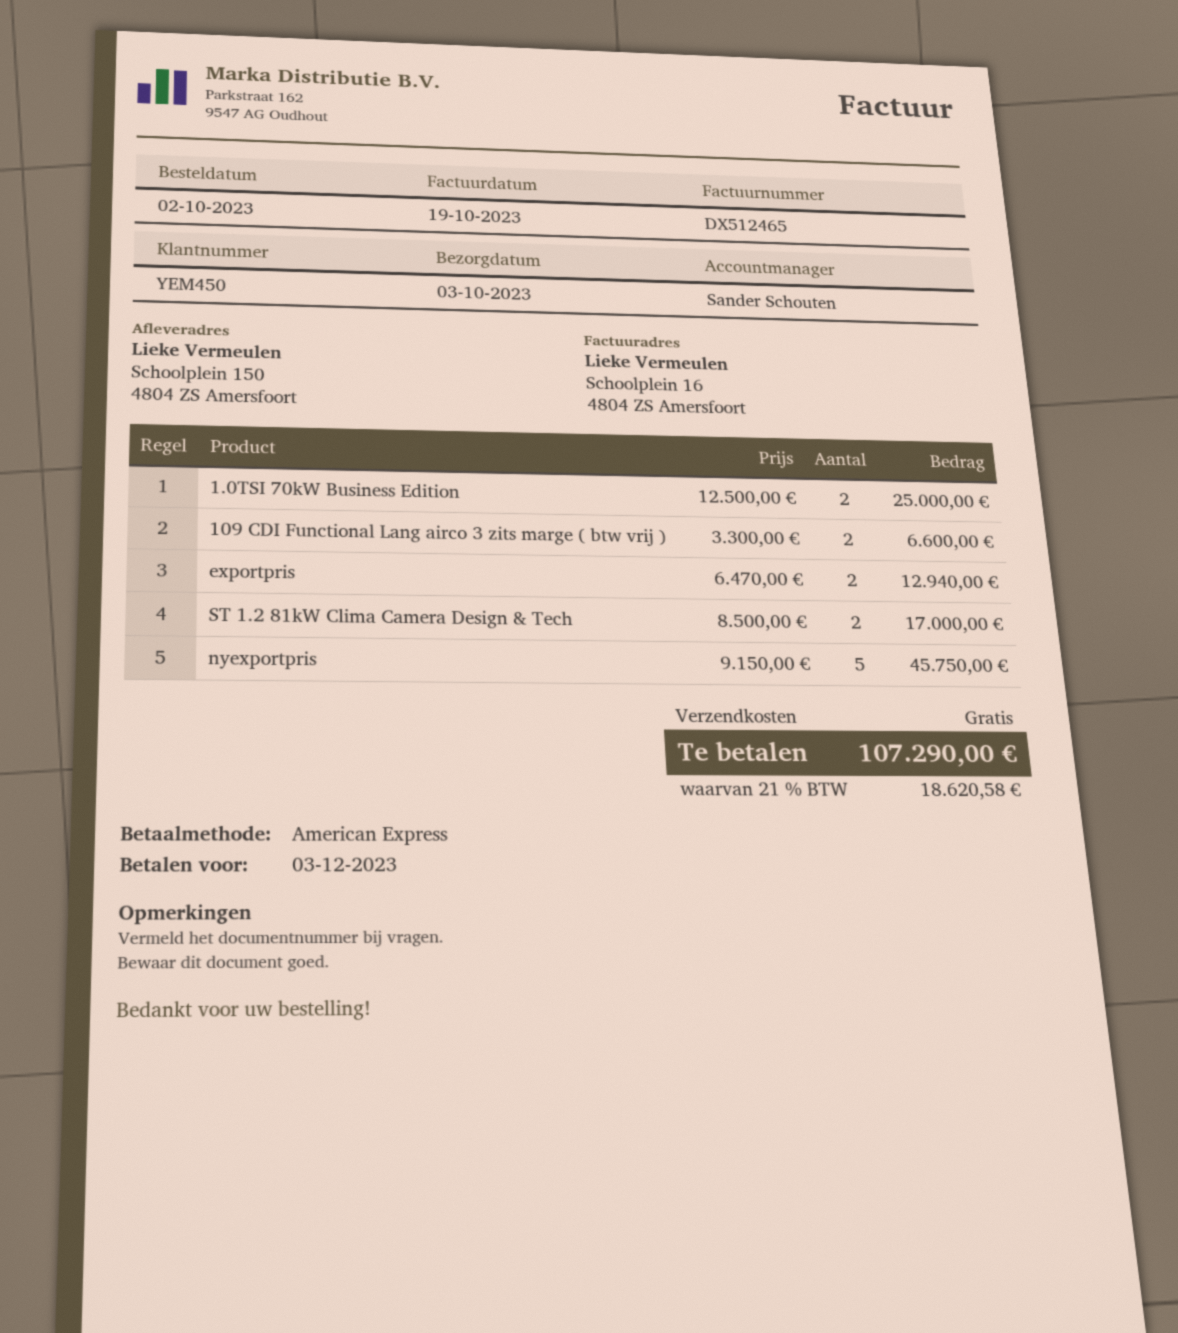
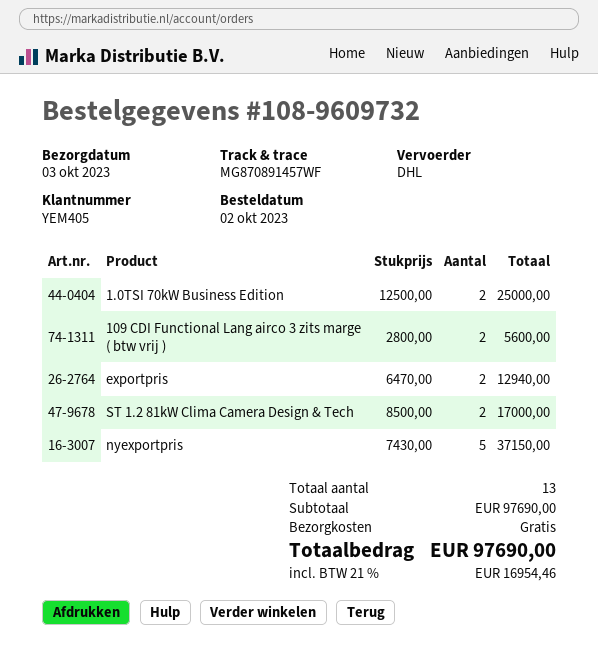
customer number: YEM450 -> YEM405
109 CDI Functional Lang airco 3 zits marge ( btw vrij ): 2 x 3300.00 = 6600.00 -> 2 x 2800.00 = 5600.00
nyexportpris: 5 x 9150.00 = 45750.00 -> 5 x 7430.00 = 37150.00
tax: 21% = 18620.58 -> 21% = 16954.46
total: 107290.00 -> 97690.00

